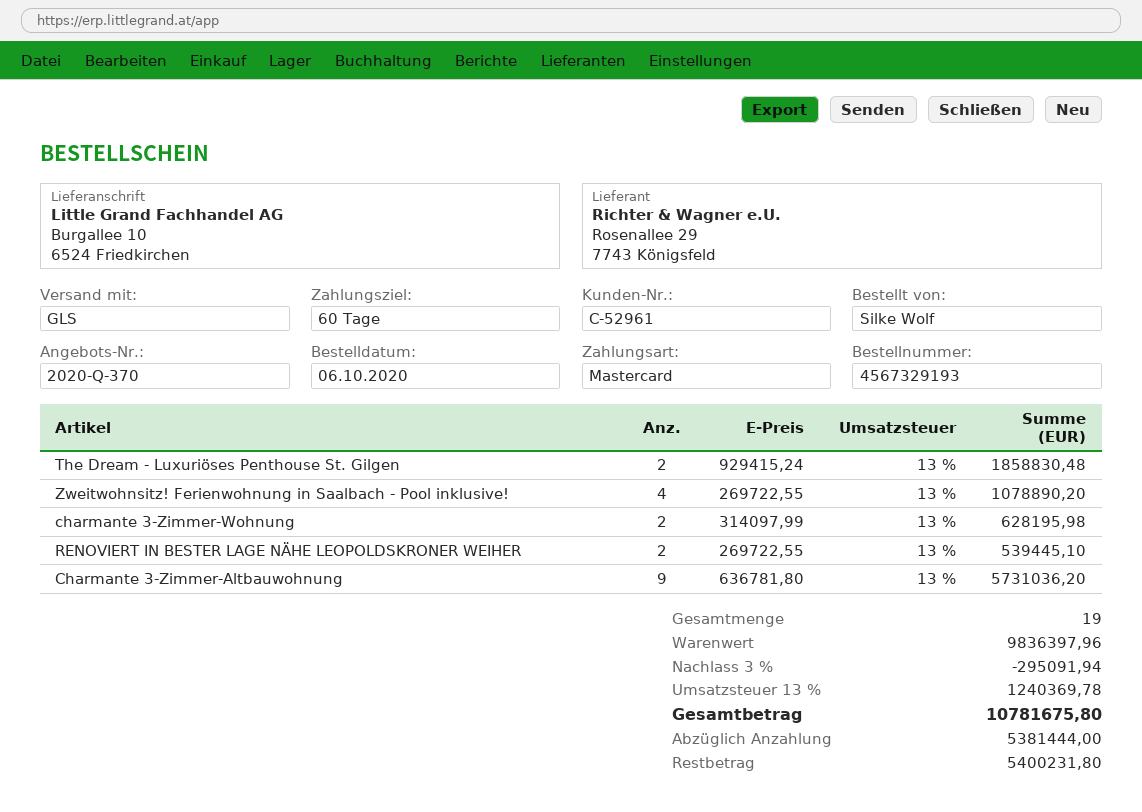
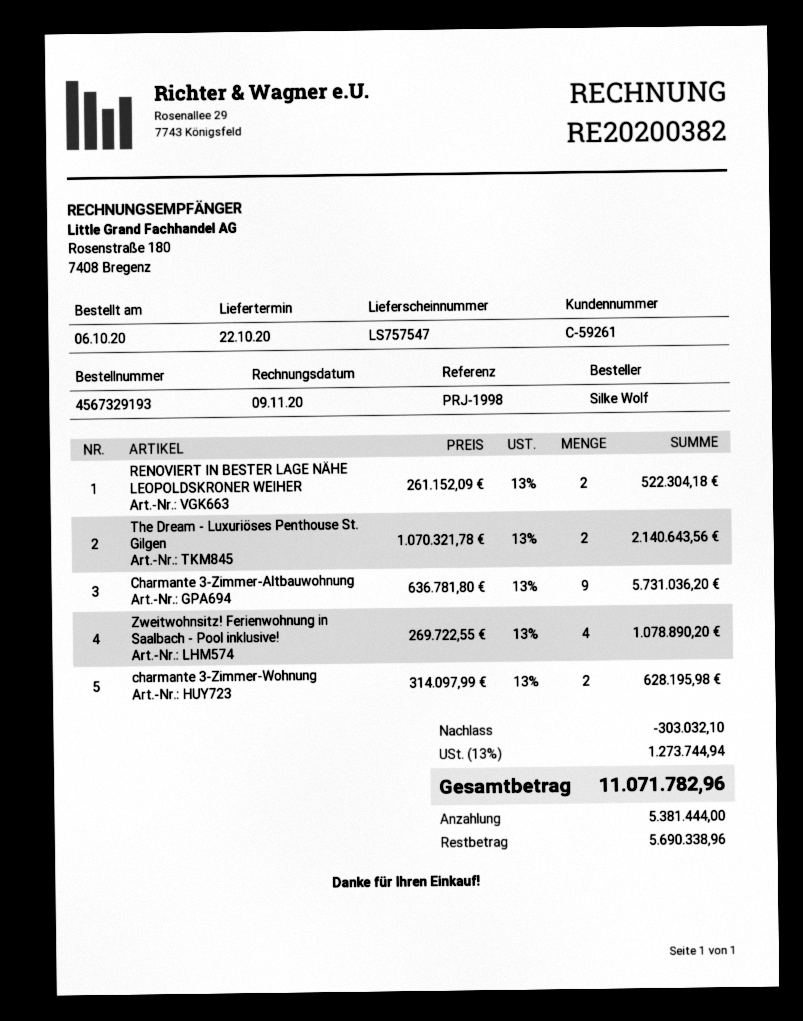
customer number: C-52961 -> C-59261
The Dream - Luxuriöses Penthouse St. Gilgen: 2 x 929415.24 = 1858830.48 -> 2 x 1070321.78 = 2140643.56
RENOVIERT IN BESTER LAGE NÄHE LEOPOLDSKRONER WEIHER: 2 x 269722.55 = 539445.10 -> 2 x 261152.09 = 522304.18
discount: 295091.94 -> 303032.10
tax: 13% = 1240369.78 -> 13% = 1273744.94
total: 10781675.80 -> 11071782.96
balance: 5400231.80 -> 5690338.96

